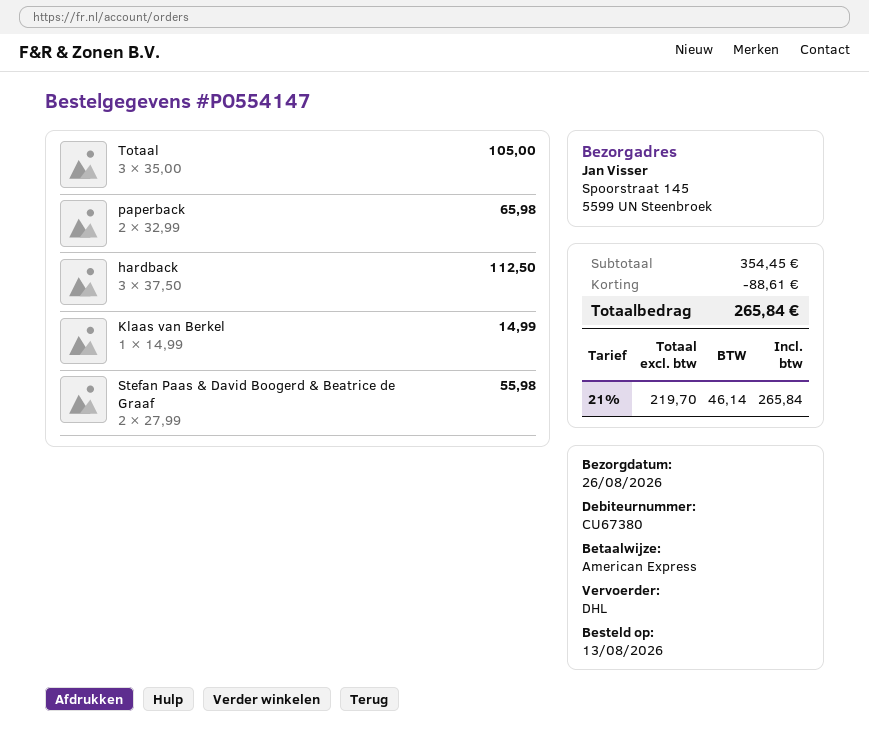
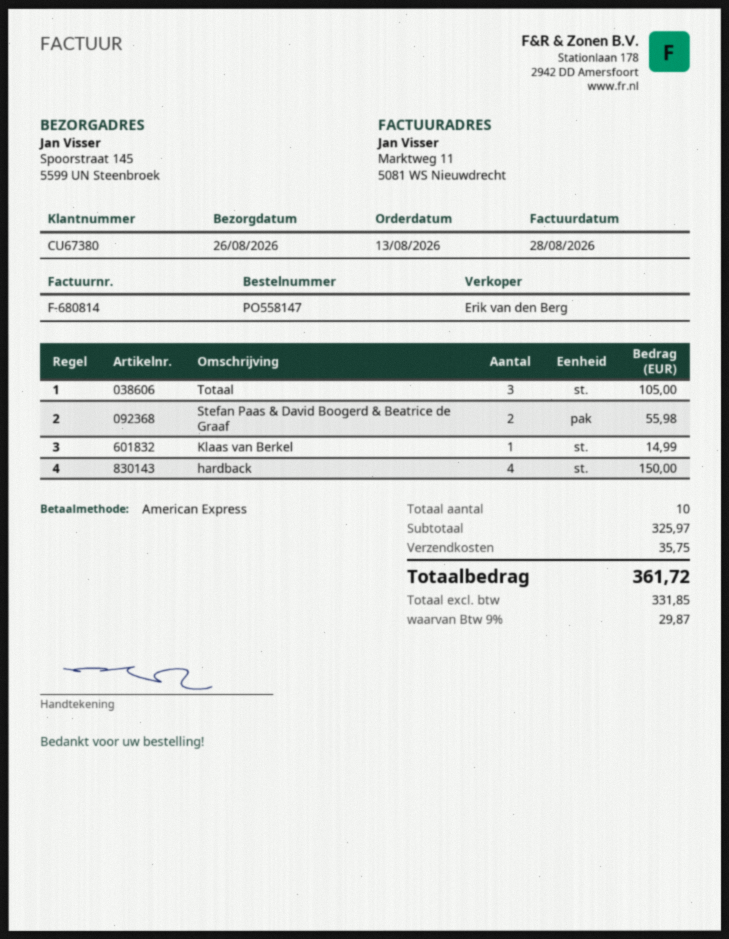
order number: PO554147 -> PO558147
paperback: 2 for 65.98 -> none
hardback: 3 for 112.50 -> 4 for 150.00
subtotal: 354.45 -> 325.97
discount: 88.61 -> none
shipping: none -> 35.75
net: 219.70 -> 331.85
tax: 21% = 46.14 -> 9% = 29.87
total: 265.84 -> 361.72

